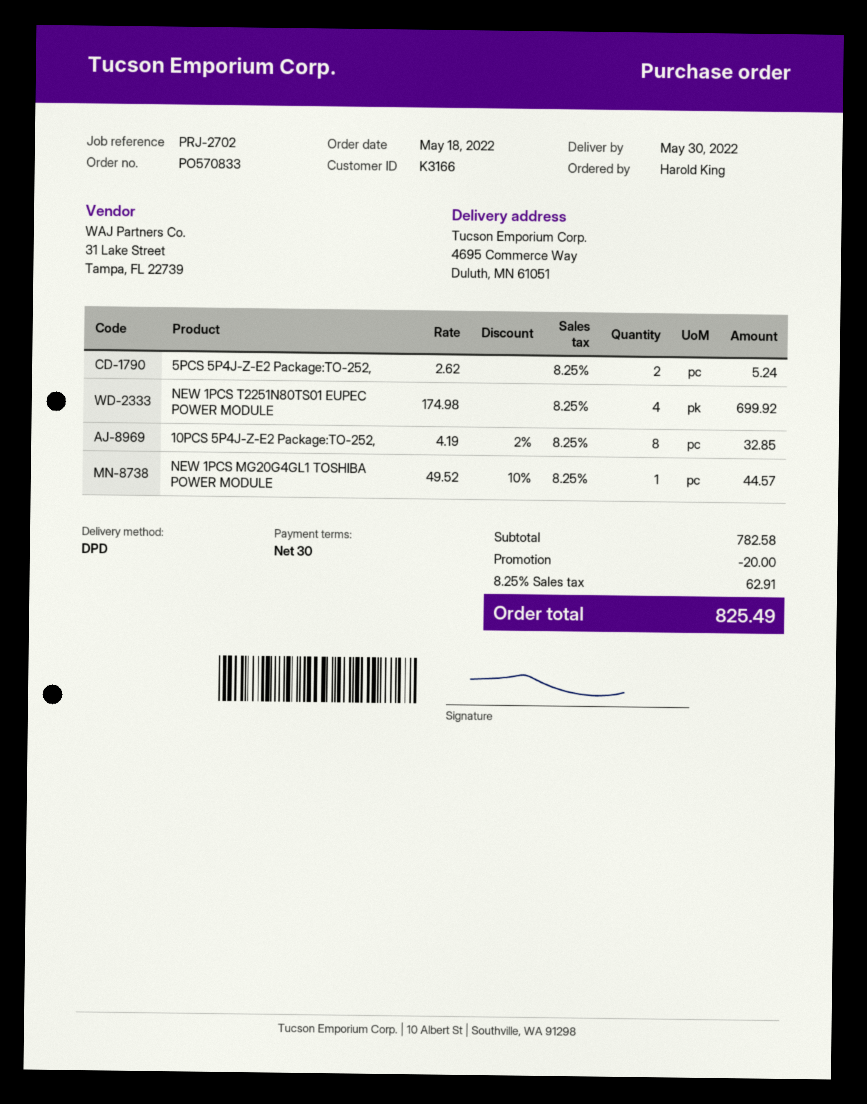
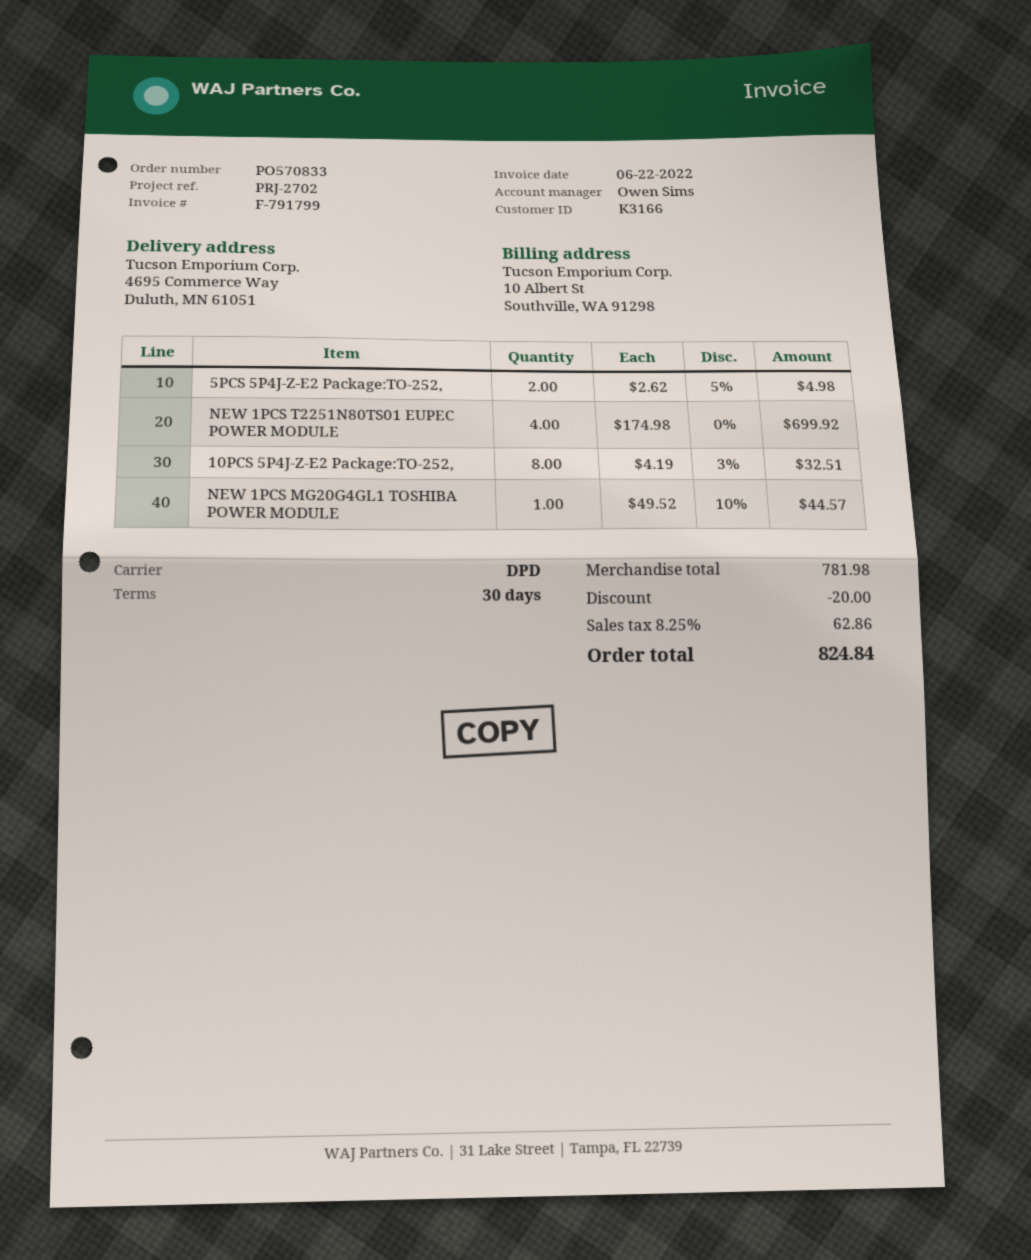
5PCS 5P4J-Z-E2 Package:TO-252,: 2 x 2.62 = 5.24 -> 2 x 2.62 - 5% = 4.98
10PCS 5P4J-Z-E2 Package:TO-252,: 8 x 4.19 - 2% = 32.85 -> 8 x 4.19 - 3% = 32.51
subtotal: 782.58 -> 781.98
tax: 8.25% = 62.91 -> 8.25% = 62.86
total: 825.49 -> 824.84

